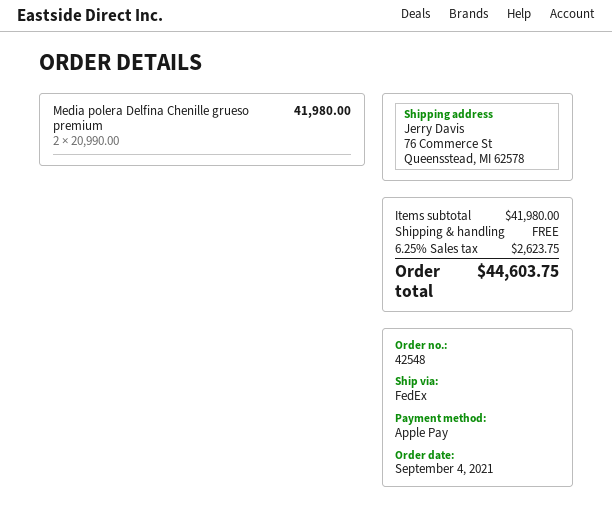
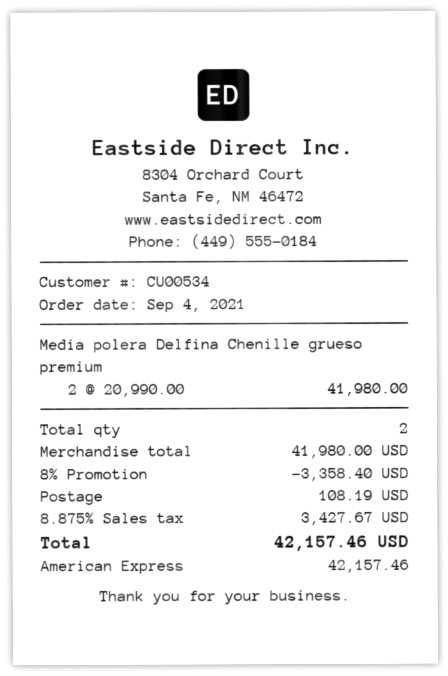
payment method: Apple Pay -> American Express
discount: none -> 8% = 3358.40
shipping: 0.00 -> 108.19
tax: 6.25% = 2623.75 -> 8.875% = 3427.67
total: 44603.75 -> 42157.46

